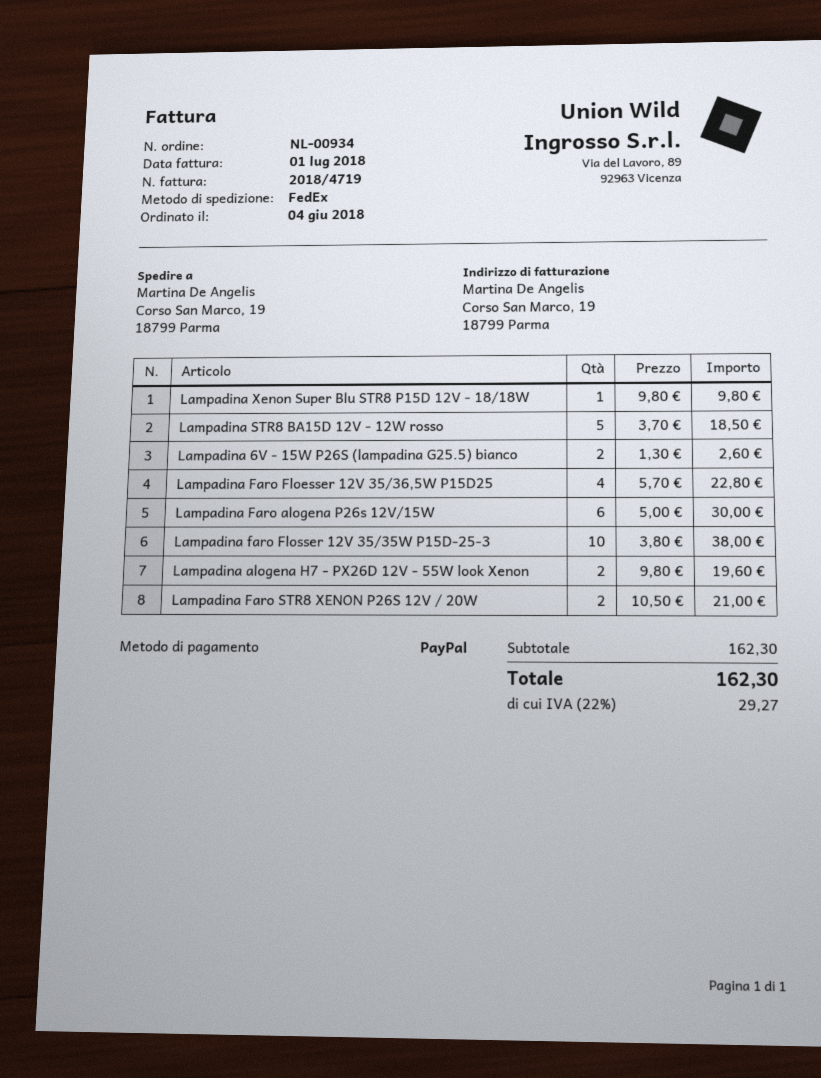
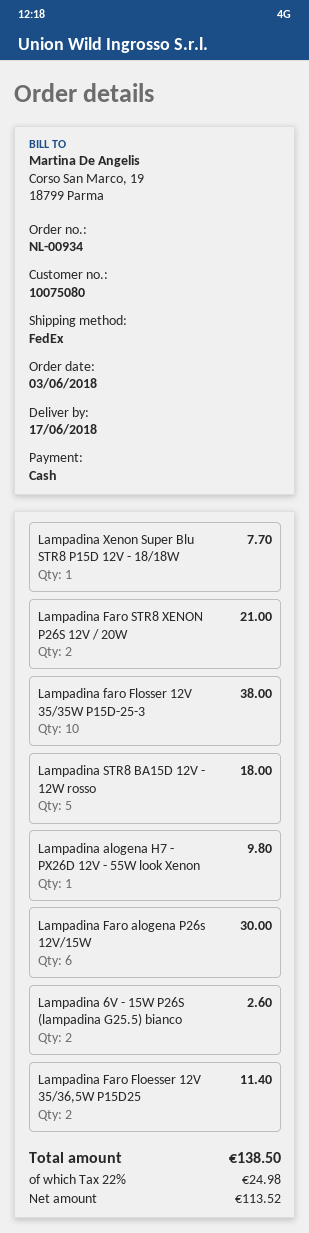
order date: 2018-06-04 -> 2018-06-03
payment method: PayPal -> cash
Lampadina Xenon Super Blu STR8 P15D 12V - 18/18W: 1 for 9.80 -> 1 for 7.70
Lampadina STR8 BA15D 12V - 12W rosso: 5 for 18.50 -> 5 for 18.00
Lampadina Faro Floesser 12V 35/36,5W P15D25: 4 for 22.80 -> 2 for 11.40
Lampadina alogena H7 - PX26D 12V - 55W look Xenon: 2 for 19.60 -> 1 for 9.80
tax: 22% = 29.27 -> 22% = 24.98
total: 162.30 -> 138.50

